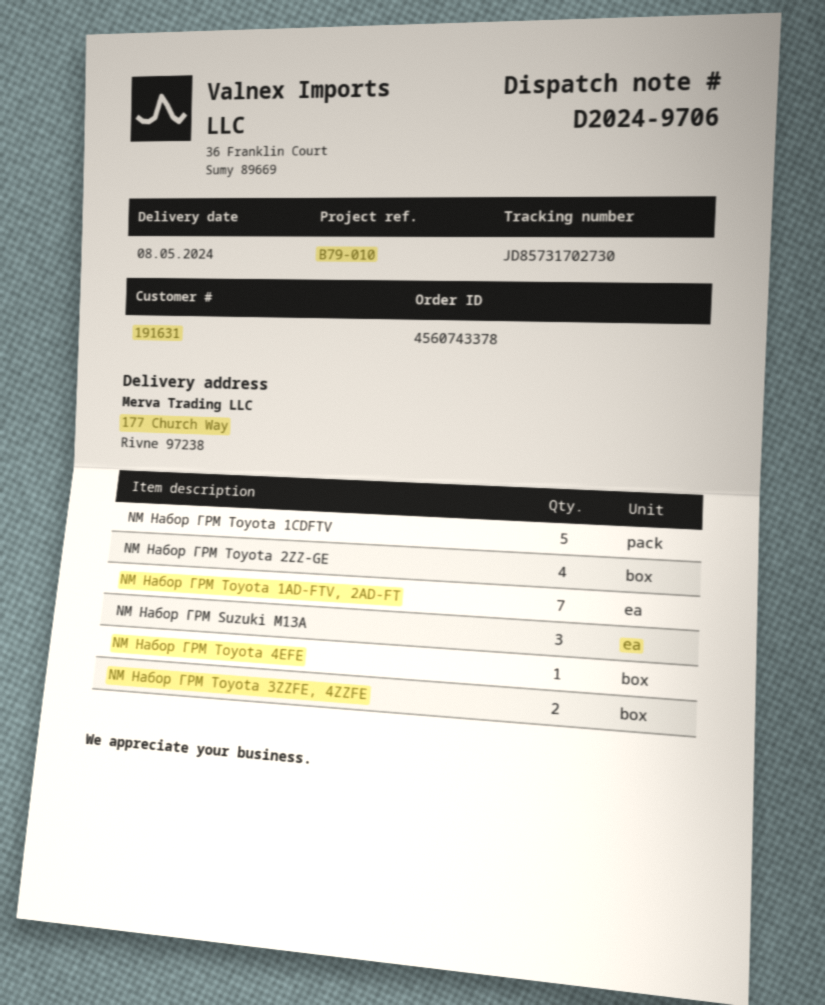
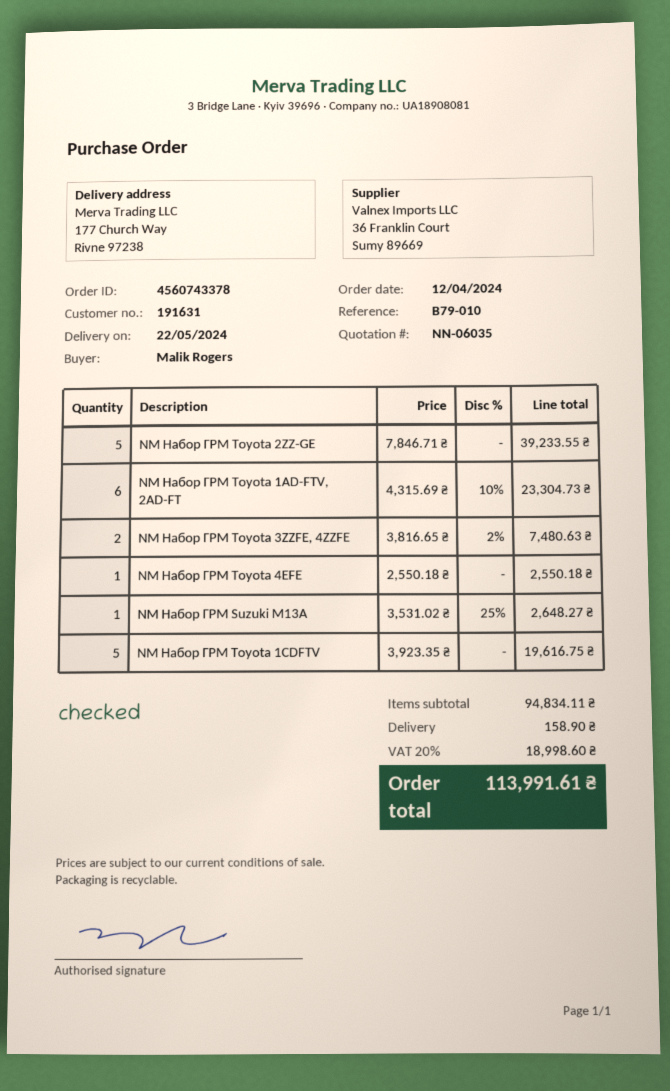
delivery date: 2024-05-08 -> 2024-05-22
NM Набор ГРМ Toyota 2ZZ-GE: 4 -> 5
NM Набор ГРМ Toyota 1AD-FTV, 2AD-FT: 7 -> 6
NM Набор ГРМ Suzuki M13A: 3 -> 1

